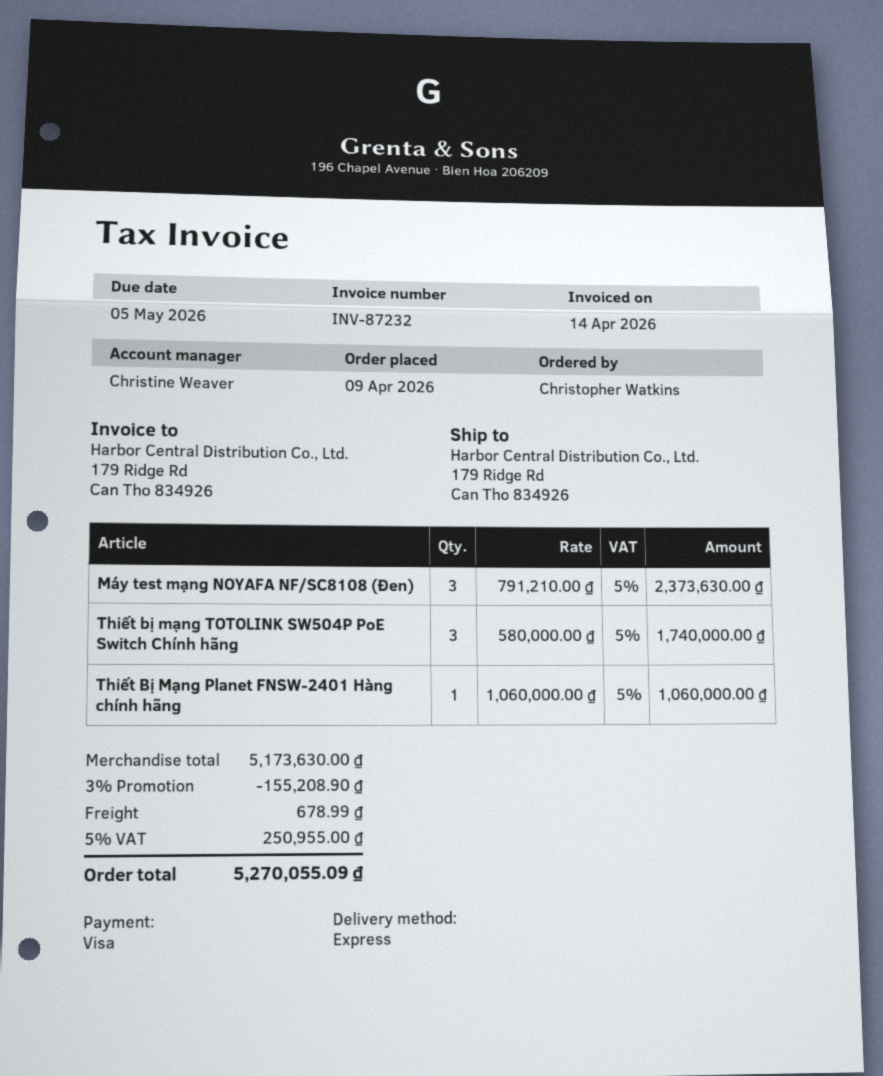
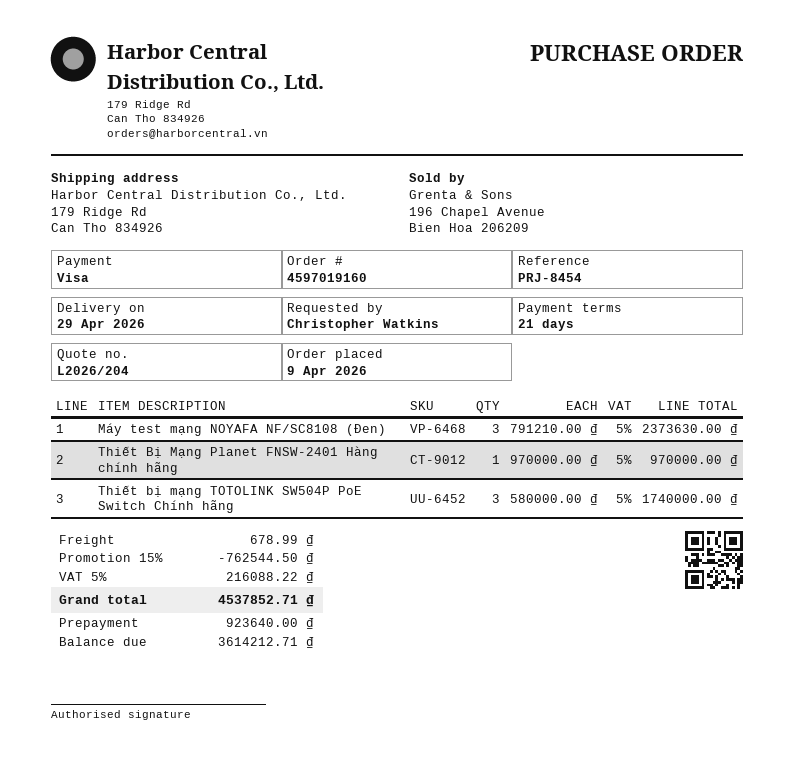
Thiết Bị Mạng Planet FNSW-2401 Hàng chính hãng: 1 x 1060000.00 = 1060000.00 -> 1 x 970000.00 = 970000.00
discount: 3% = 155208.90 -> 15% = 762544.50
tax: 5% = 250955.00 -> 5% = 216088.22
total: 5270055.09 -> 4537852.71

